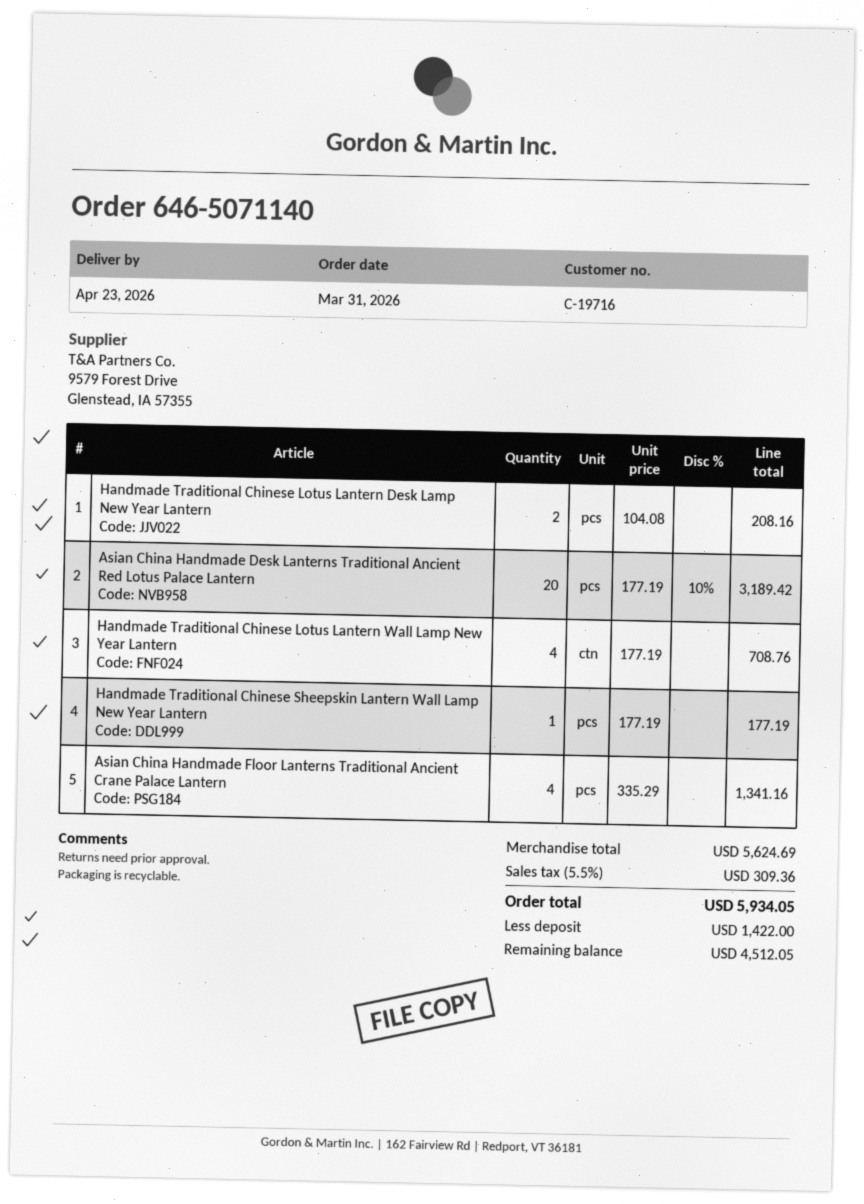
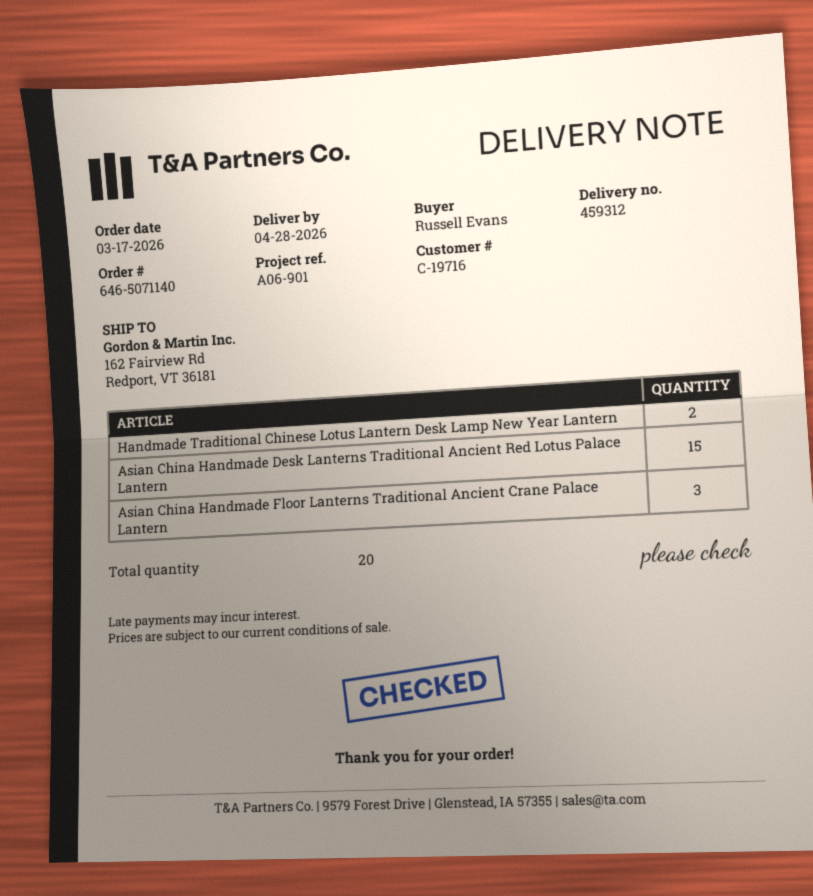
order date: 2026-03-31 -> 2026-03-17
delivery date: 2026-04-23 -> 2026-04-28
Asian China Handmade Desk Lanterns Traditional Ancient Red Lotus Palace Lantern: 20 -> 15
Handmade Traditional Chinese Lotus Lantern Wall Lamp New Year Lantern: 4 -> none
Handmade Traditional Chinese Sheepskin Lantern Wall Lamp New Year Lantern: 1 -> none
Asian China Handmade Floor Lanterns Traditional Ancient Crane Palace Lantern: 4 -> 3

